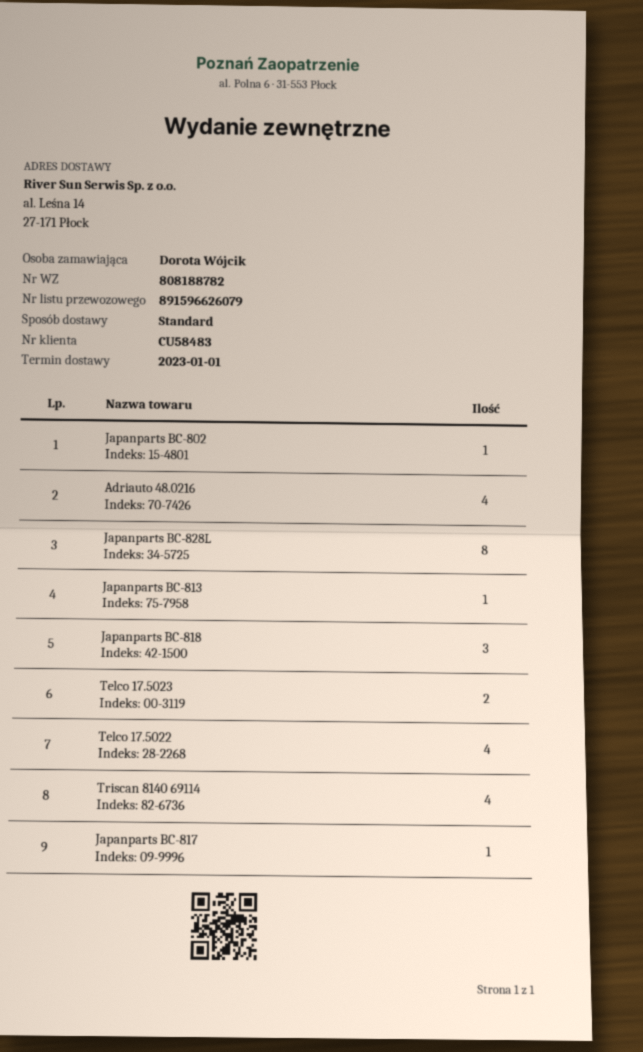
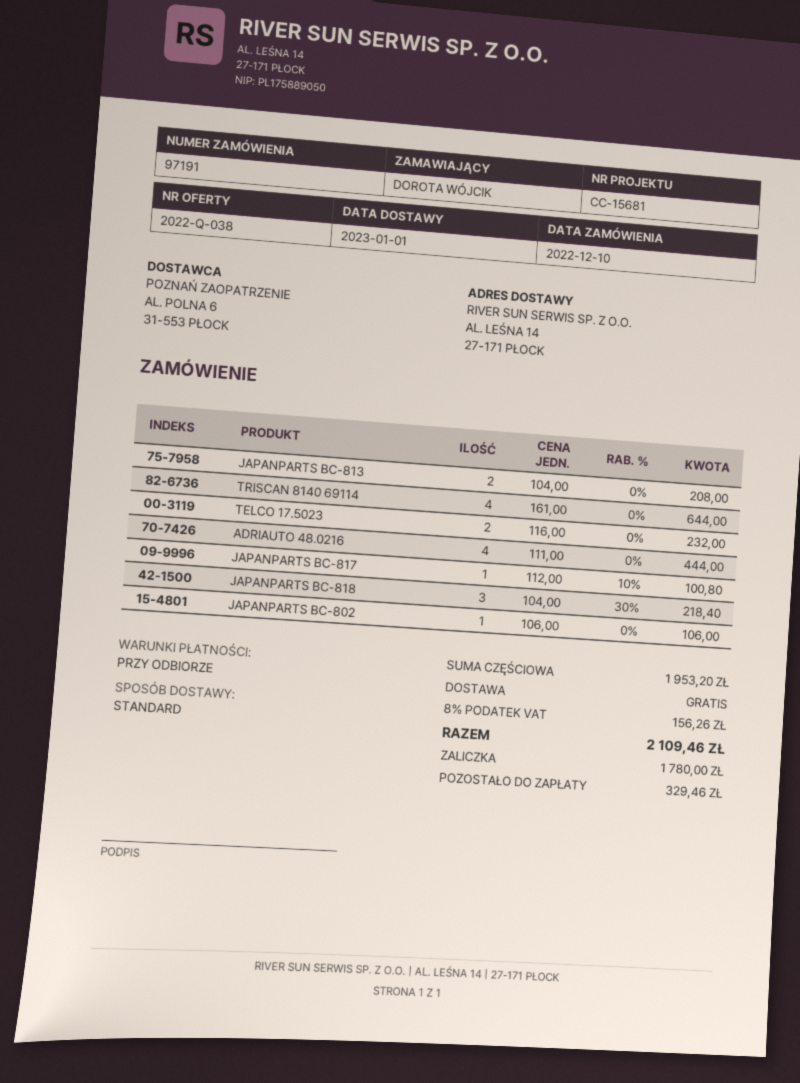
Japanparts BC-828L: 8 -> none
Japanparts BC-813: 1 -> 2
Telco 17.5022: 4 -> none

